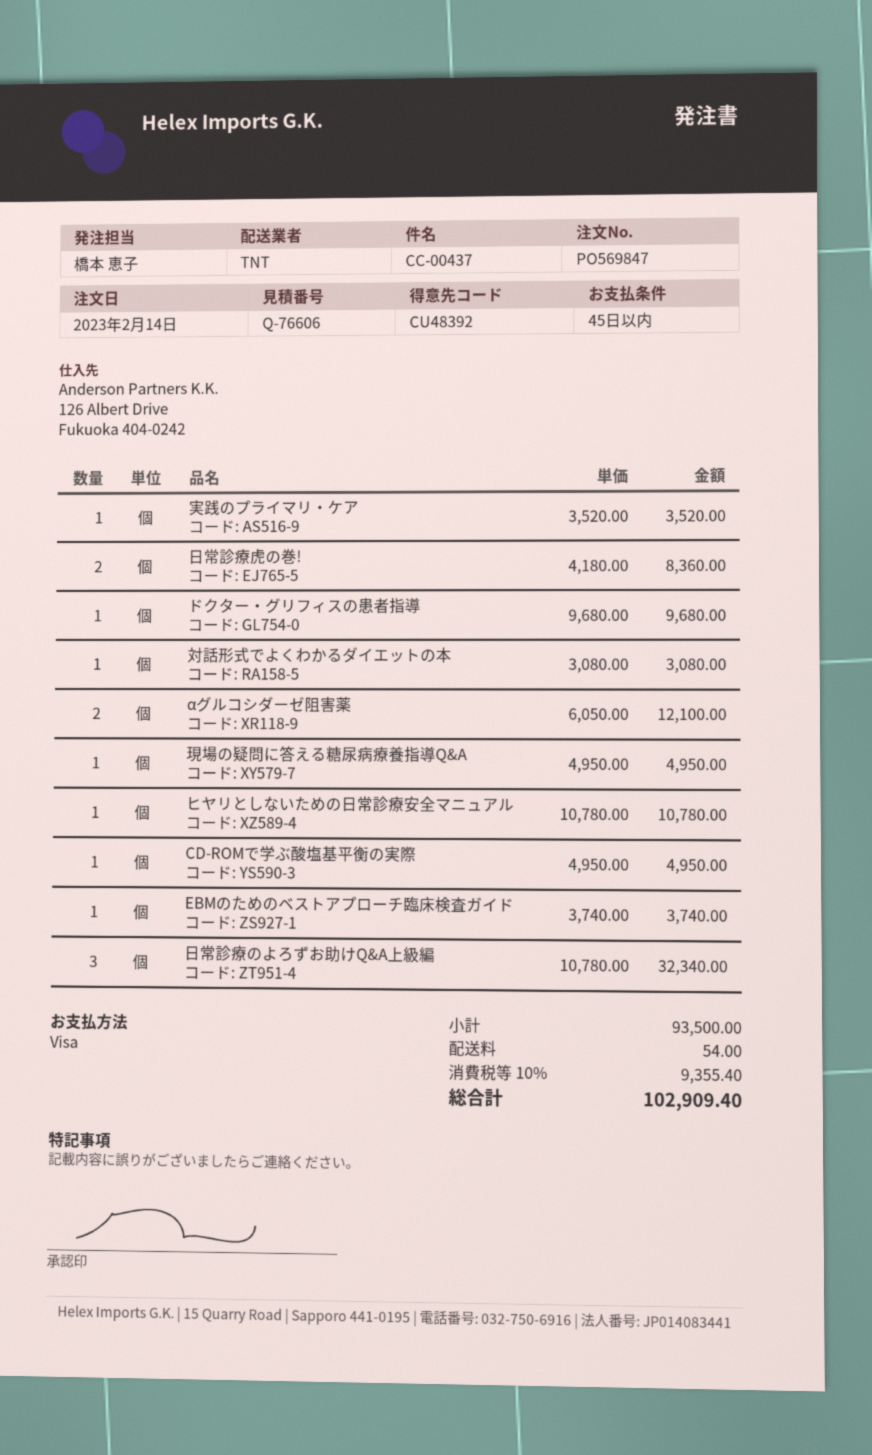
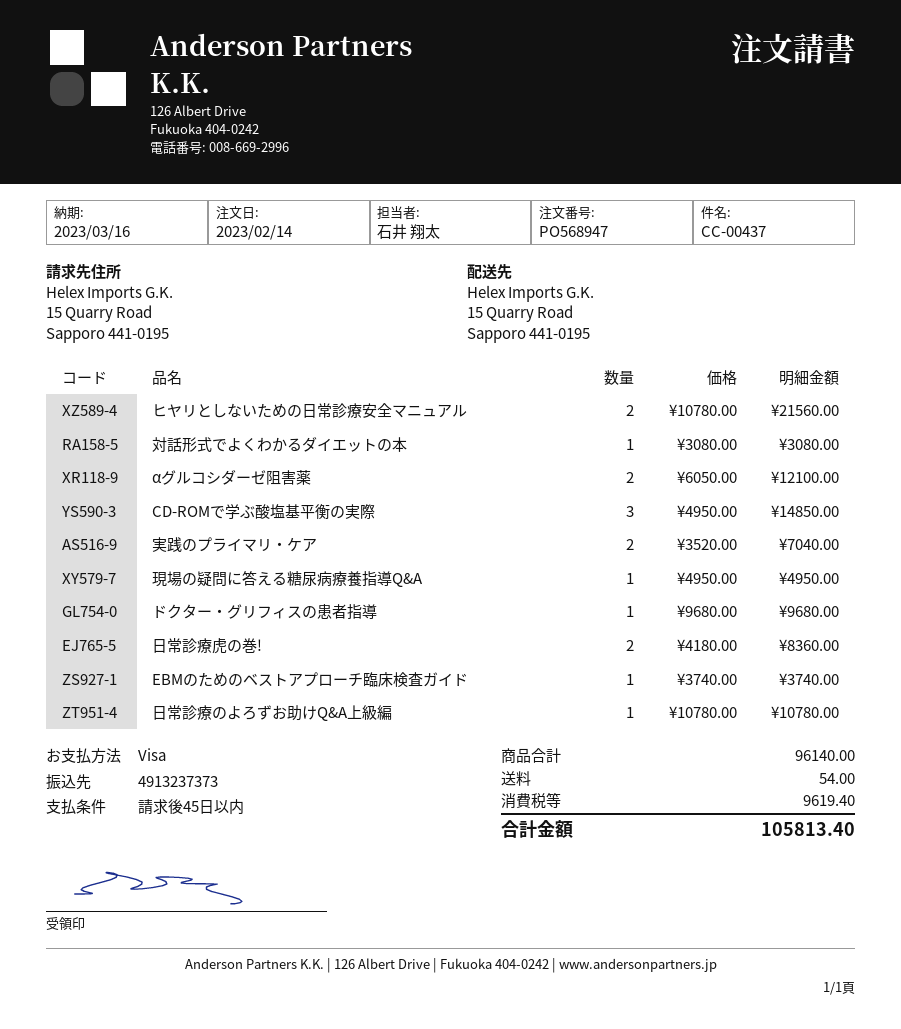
order number: PO569847 -> PO568947
実践のプライマリ・ケア: 1 x 3520.00 = 3520.00 -> 2 x 3520.00 = 7040.00
ヒヤリとしないための日常診療安全マニュアル: 1 x 10780.00 = 10780.00 -> 2 x 10780.00 = 21560.00
CD-ROMで学ぶ酸塩基平衡の実際: 1 x 4950.00 = 4950.00 -> 3 x 4950.00 = 14850.00
日常診療のよろずお助けQ&A上級編: 3 x 10780.00 = 32340.00 -> 1 x 10780.00 = 10780.00
subtotal: 93500.00 -> 96140.00
tax: 9355.40 -> 9619.40
total: 102909.40 -> 105813.40

